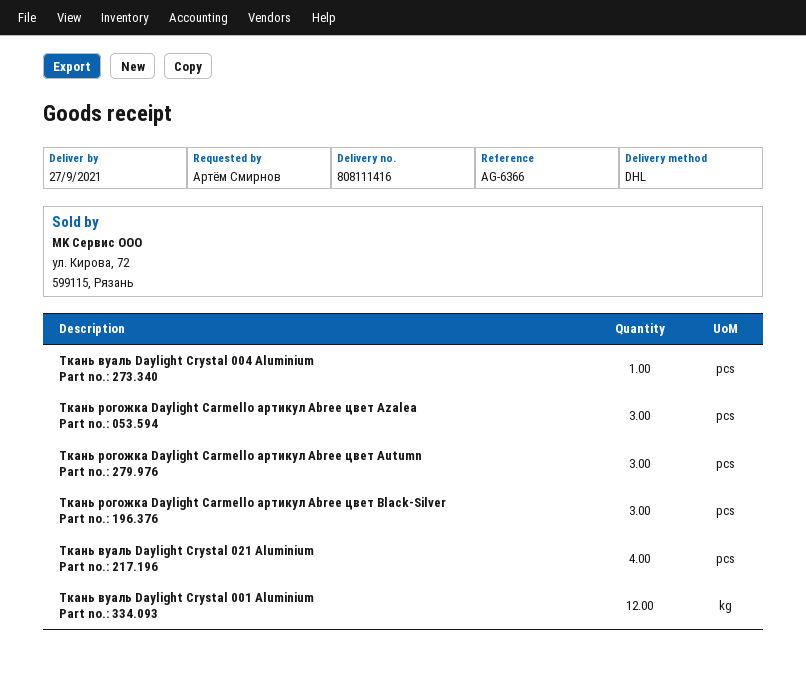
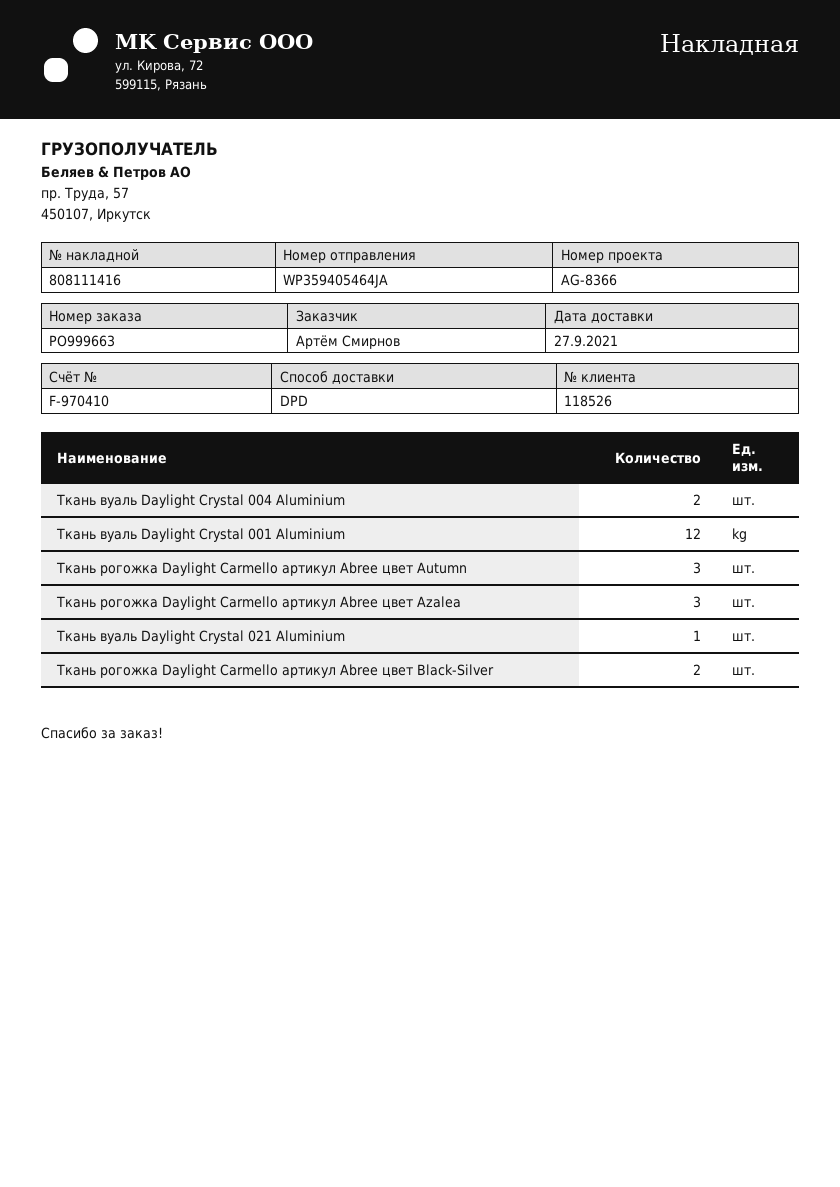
reference: AG-6366 -> AG-8366
shipping method: DHL -> DPD
Ткань вуаль Daylight Crystal 004 Aluminium: 1 -> 2
Ткань рогожка Daylight Carmello артикул Abree цвет Black-Silver: 3 -> 2
Ткань вуаль Daylight Crystal 021 Aluminium: 4 -> 1

